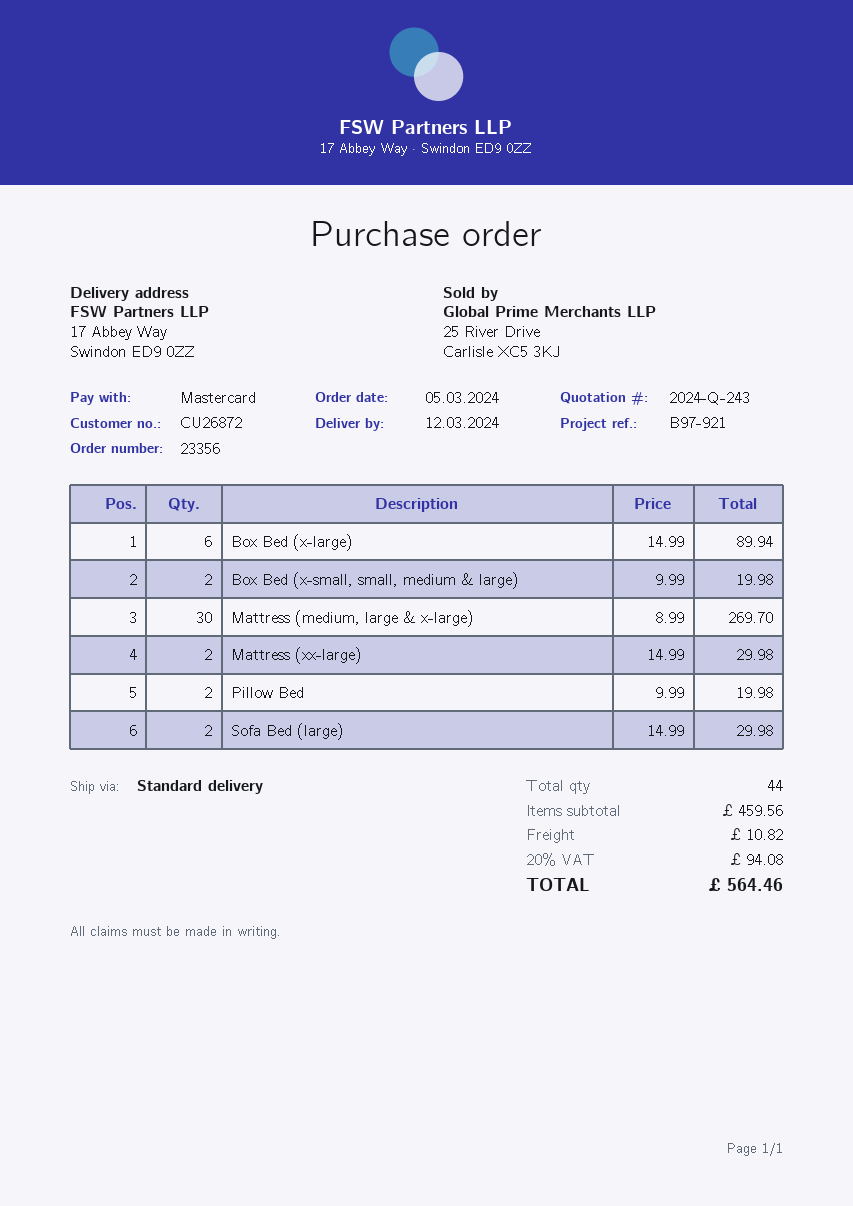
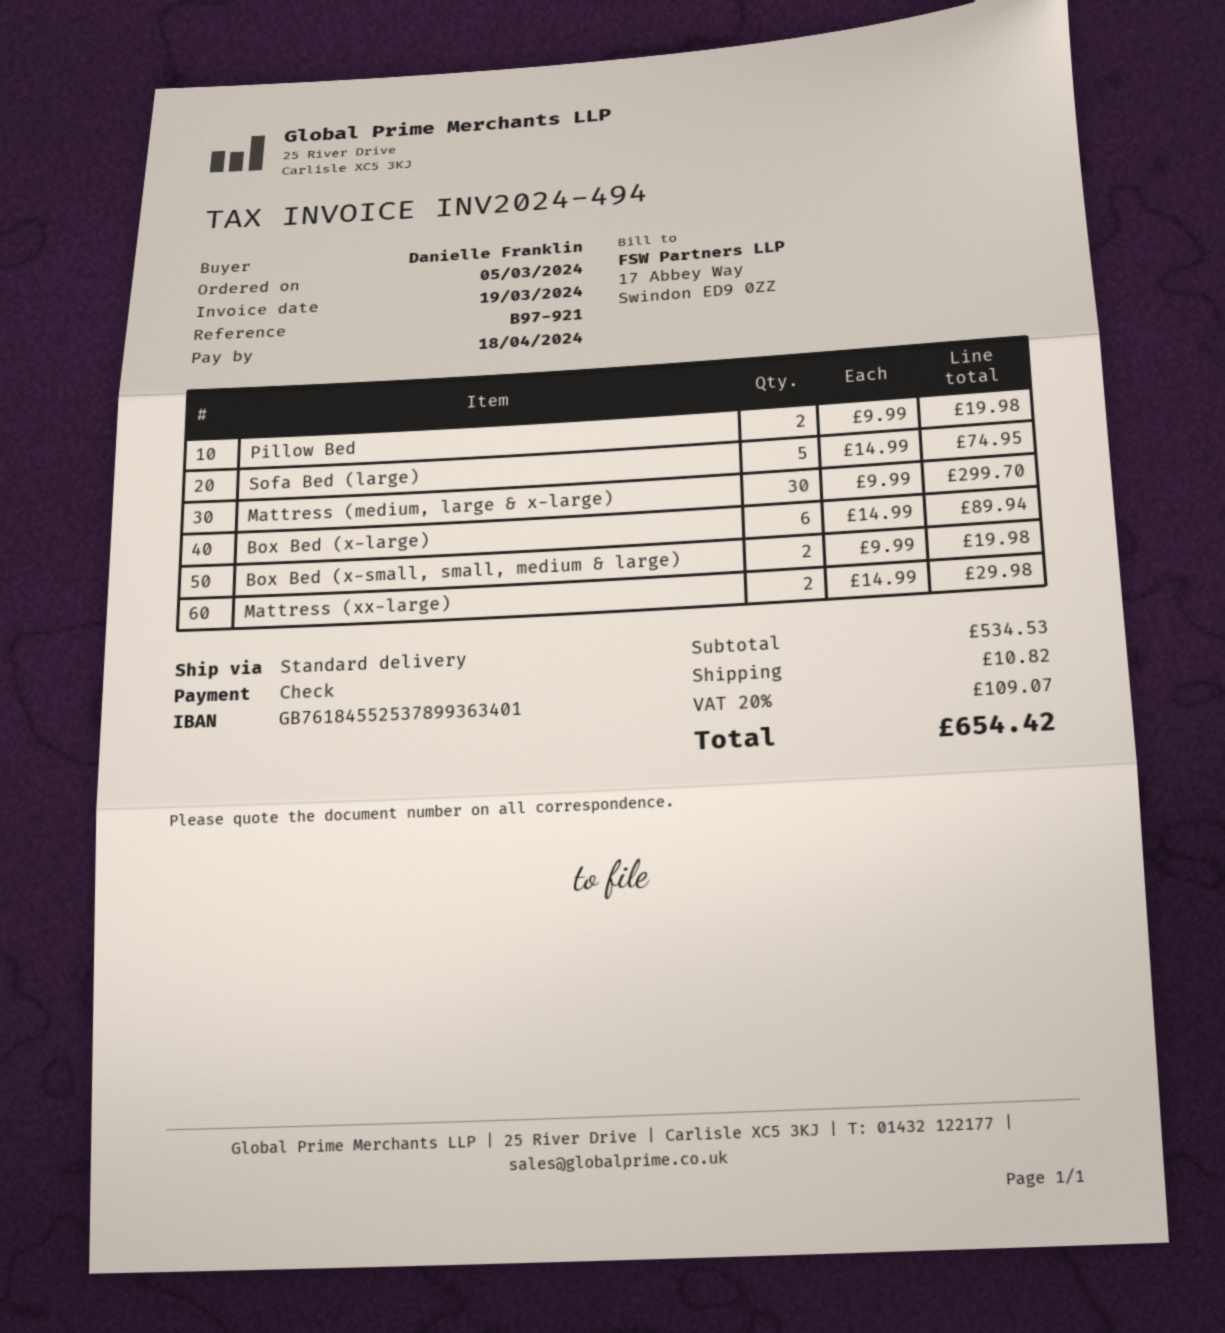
payment method: Mastercard -> cheque
Mattress (medium, large & x-large): 30 x 8.99 = 269.70 -> 30 x 9.99 = 299.70
Sofa Bed (large): 2 x 14.99 = 29.98 -> 5 x 14.99 = 74.95
subtotal: 459.56 -> 534.53
tax: 20% = 94.08 -> 20% = 109.07
total: 564.46 -> 654.42

